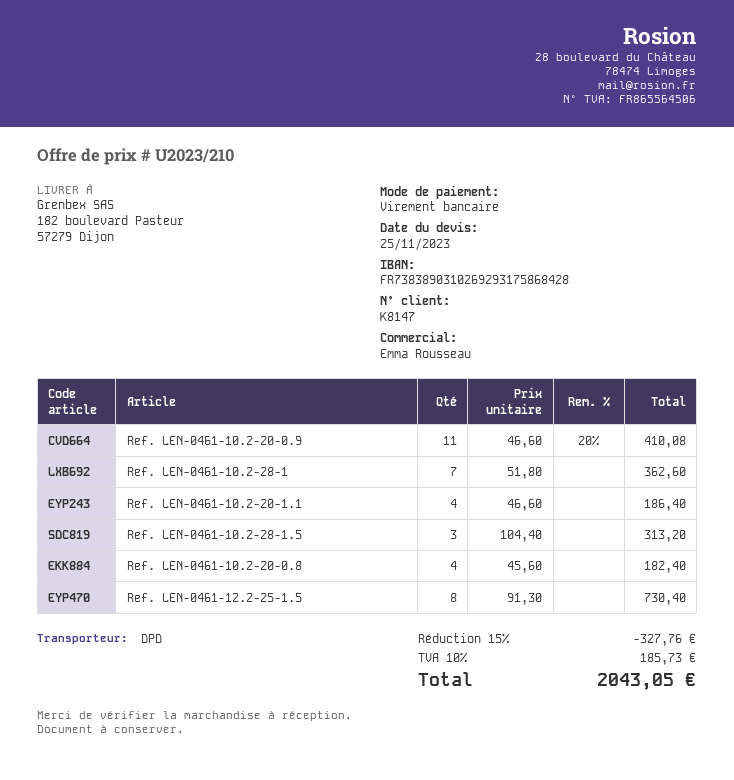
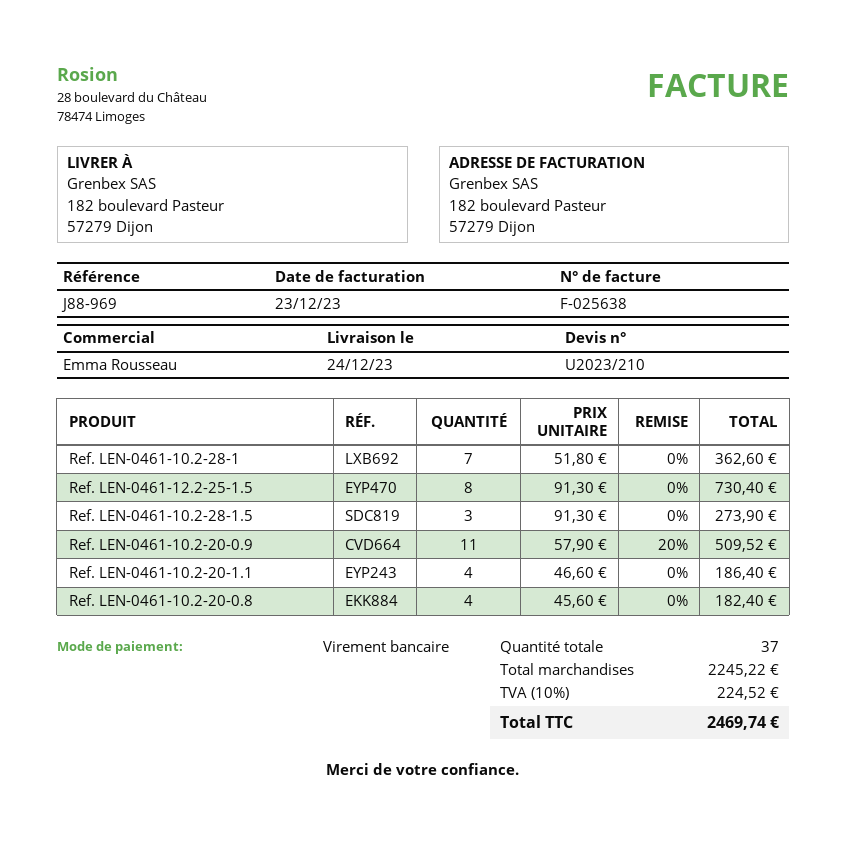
Ref. LEN-0461-10.2-20-0.9: 11 x 46.60 - 20% = 410.08 -> 11 x 57.90 - 20% = 509.52
Ref. LEN-0461-10.2-28-1.5: 3 x 104.40 = 313.20 -> 3 x 91.30 = 273.90
discount: 15% = 327.76 -> none
tax: 10% = 185.73 -> 10% = 224.52
total: 2043.05 -> 2469.74

